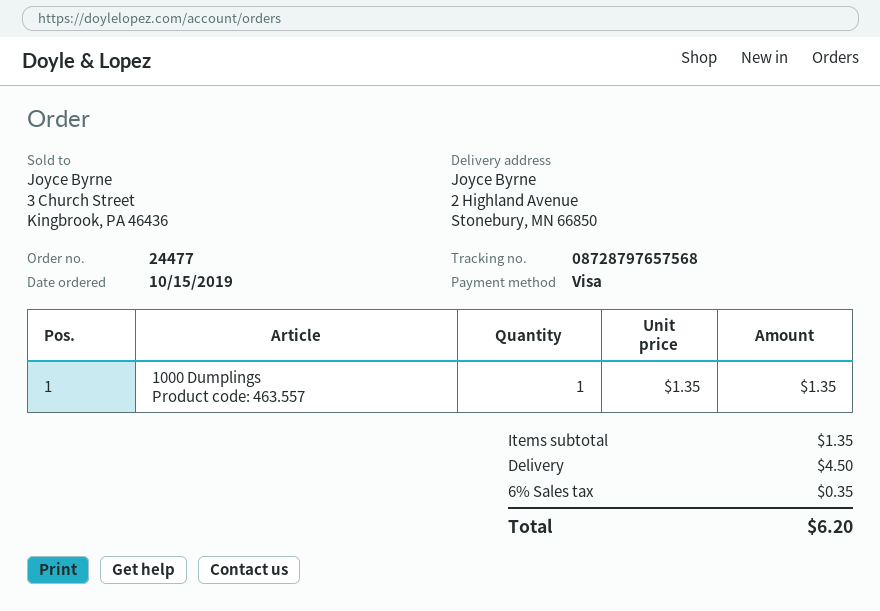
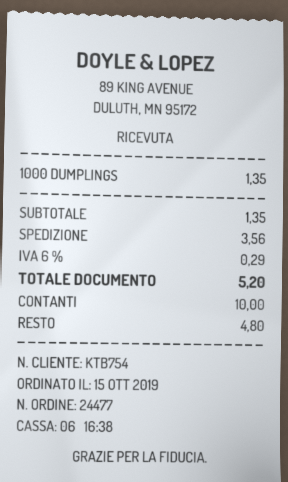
payment method: Visa -> cash
shipping: 4.50 -> 3.56
tax: 6% = 0.35 -> 6% = 0.29
total: 6.20 -> 5.20

